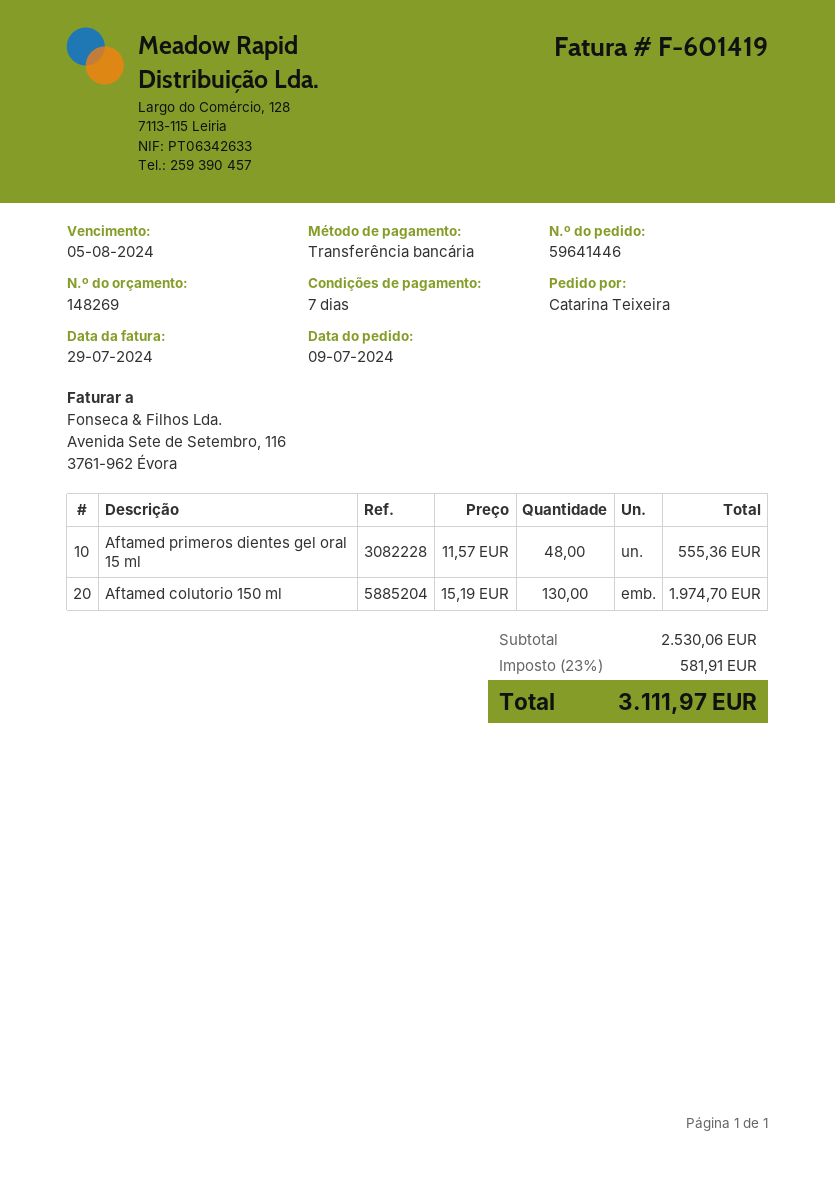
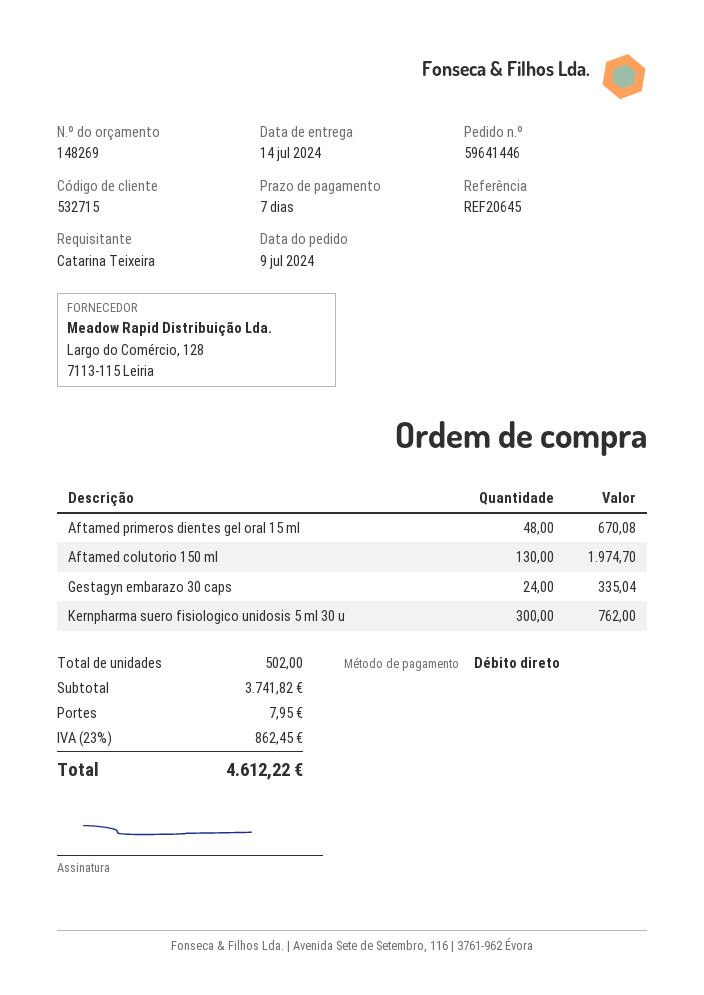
payment method: bank transfer -> direct debit
Aftamed primeros dientes gel oral 15 ml: 48 for 555.36 -> 48 for 670.08
Gestagyn embarazo 30 caps: none -> 24 for 335.04
Kernpharma suero fisiologico unidosis 5 ml 30 u: none -> 300 for 762.00
subtotal: 2530.06 -> 3741.82
shipping: none -> 7.95
tax: 23% = 581.91 -> 23% = 862.45
total: 3111.97 -> 4612.22

